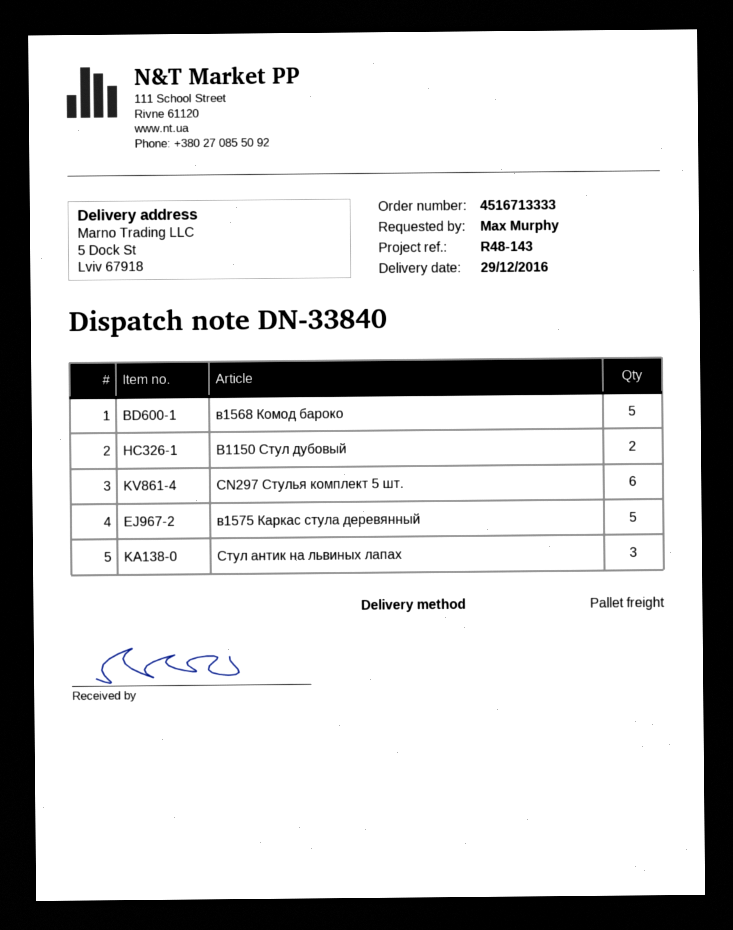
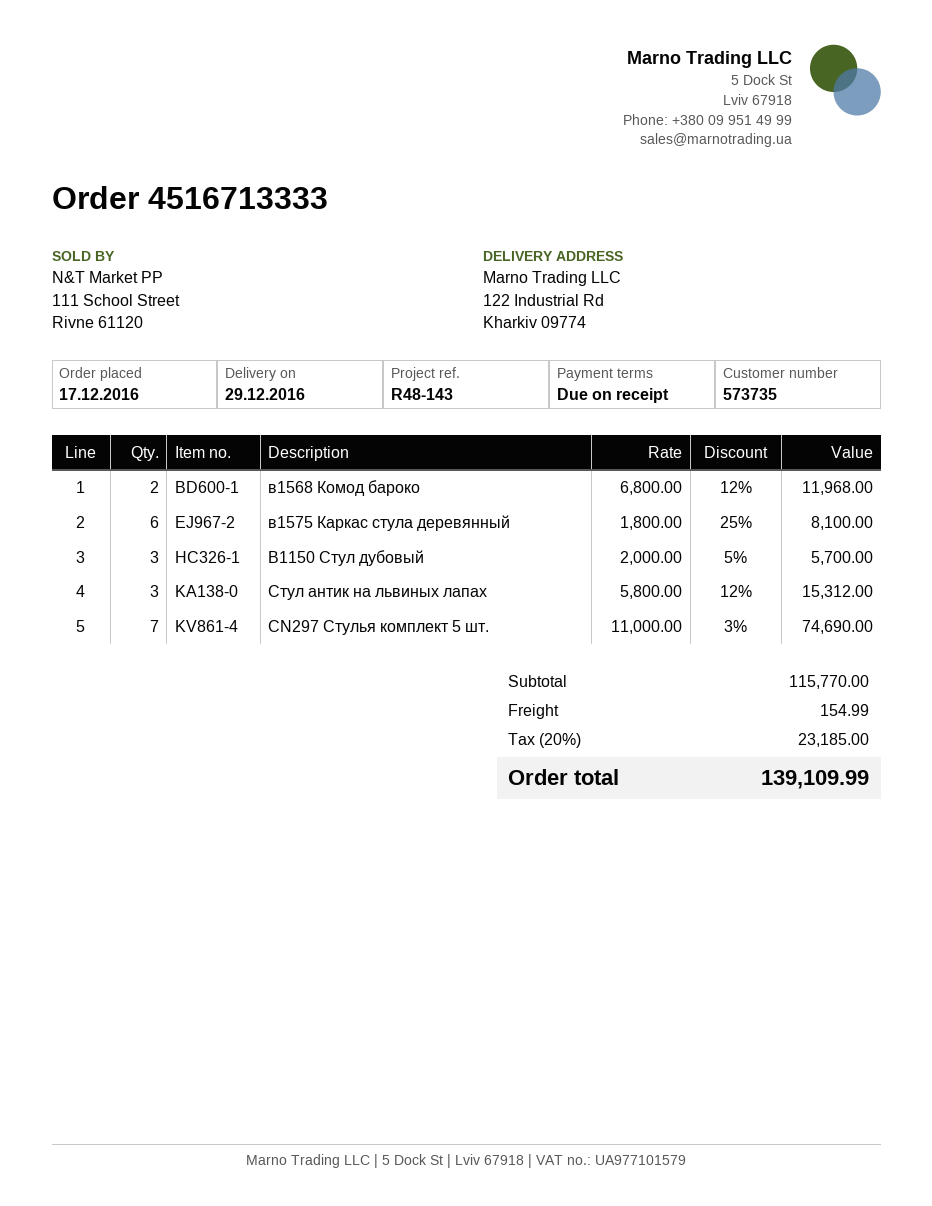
ship to: 5 Dock St, Lviv 67918 -> 122 Industrial Rd, Kharkiv 09774
в1568 Комод бароко: 5 -> 2
В1150 Стул дубовый: 2 -> 3
CN297 Стулья комплект 5 шт.: 6 -> 7
в1575 Каркас стула деревянный: 5 -> 6

